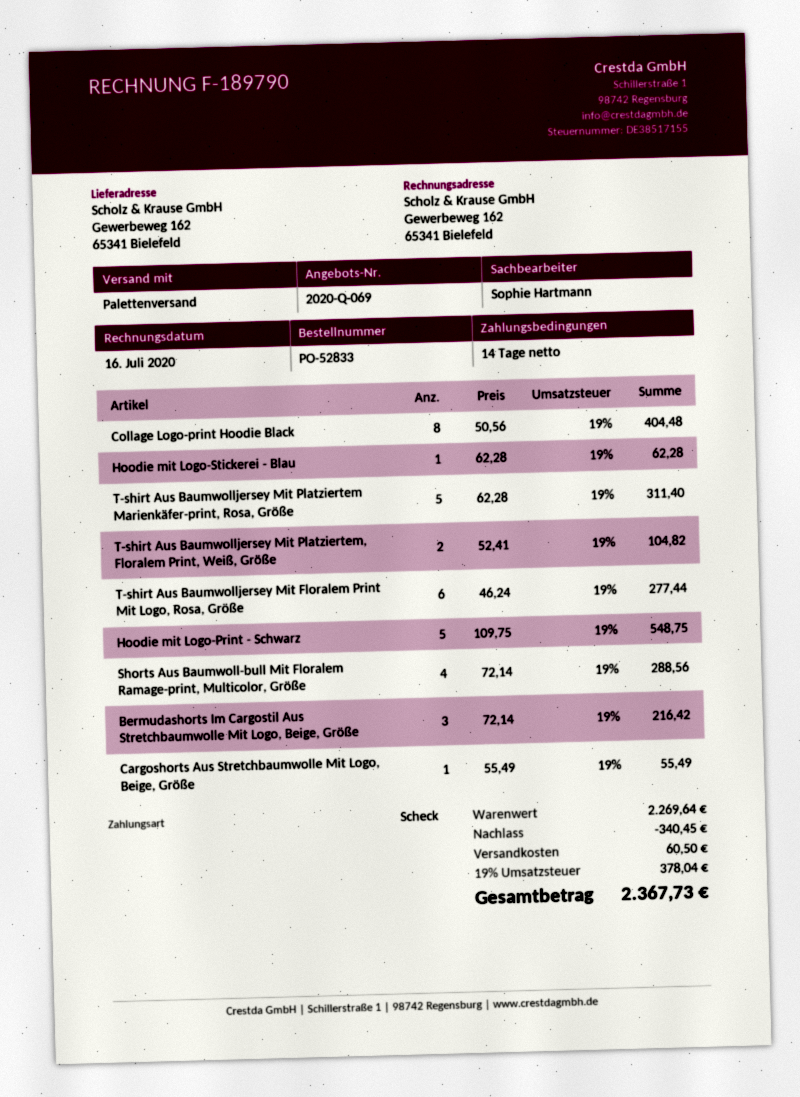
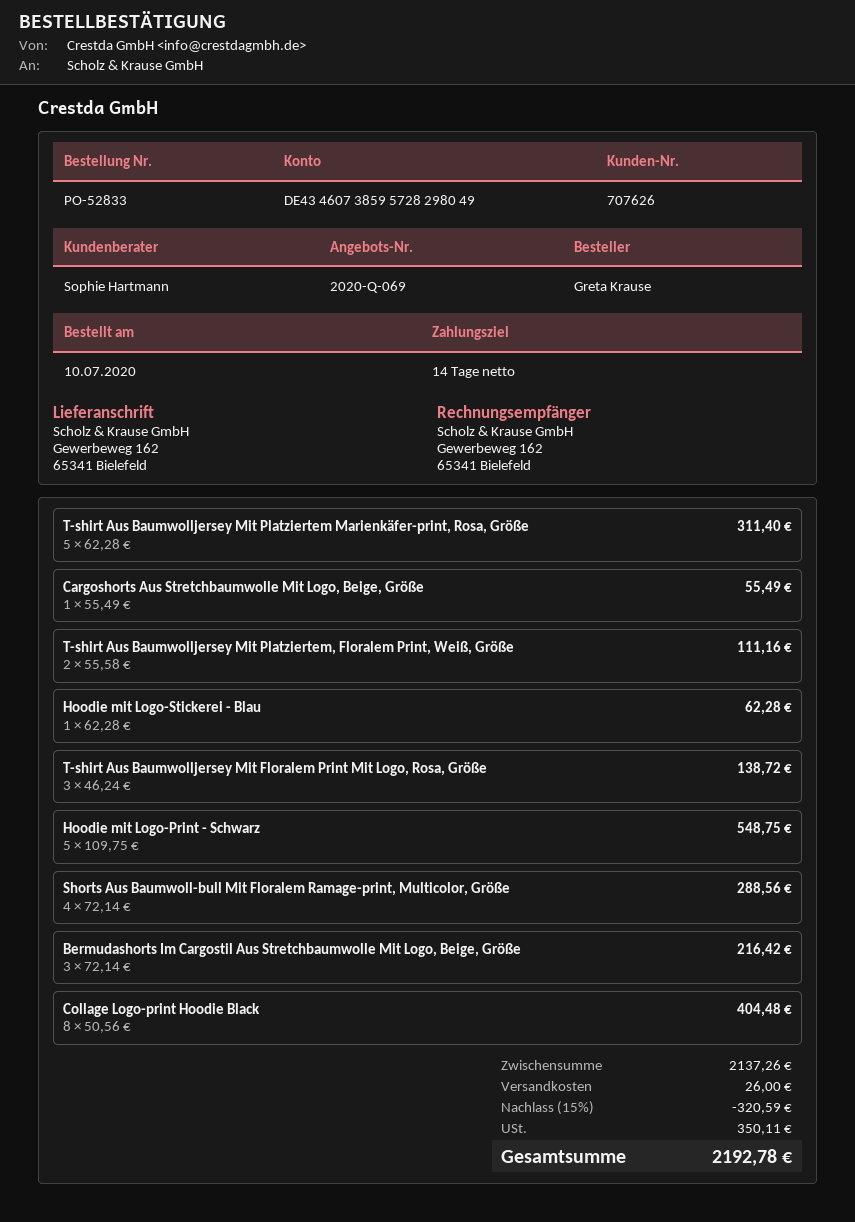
T-shirt Aus Baumwolljersey Mit Platziertem, Floralem Print, Weiß, Größe: 2 x 52.41 = 104.82 -> 2 x 55.58 = 111.16
T-shirt Aus Baumwolljersey Mit Floralem Print Mit Logo, Rosa, Größe: 6 x 46.24 = 277.44 -> 3 x 46.24 = 138.72
subtotal: 2269.64 -> 2137.26
discount: 340.45 -> 320.59
shipping: 60.50 -> 26.00
tax: 378.04 -> 350.11
total: 2367.73 -> 2192.78

